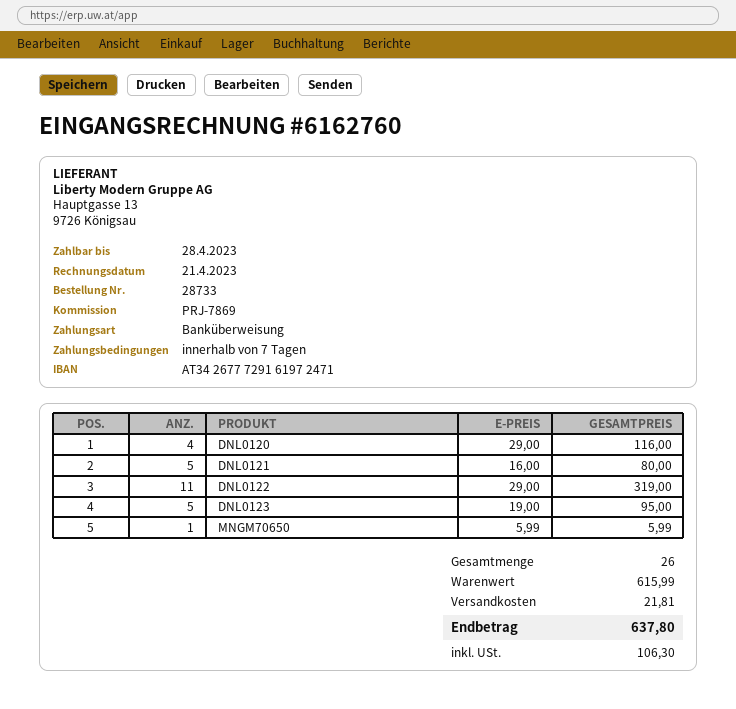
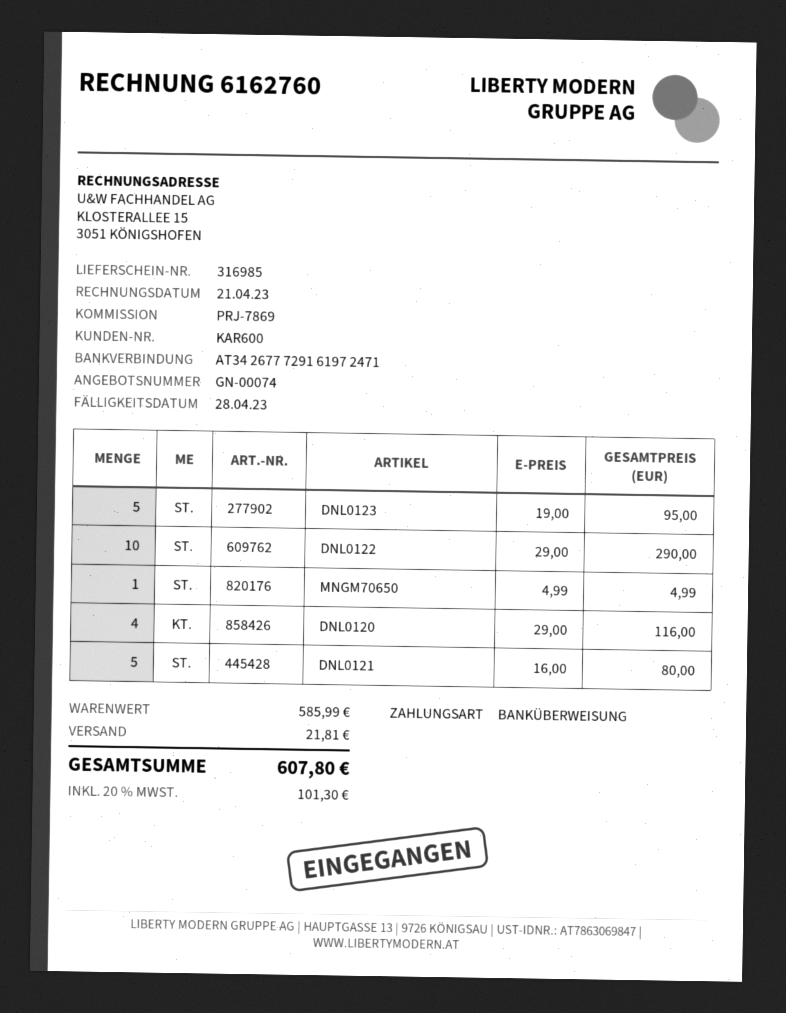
DNL0122: 11 x 29.00 = 319.00 -> 10 x 29.00 = 290.00
MNGM70650: 1 x 5.99 = 5.99 -> 1 x 4.99 = 4.99
subtotal: 615.99 -> 585.99
tax: 106.30 -> 101.30
total: 637.80 -> 607.80

